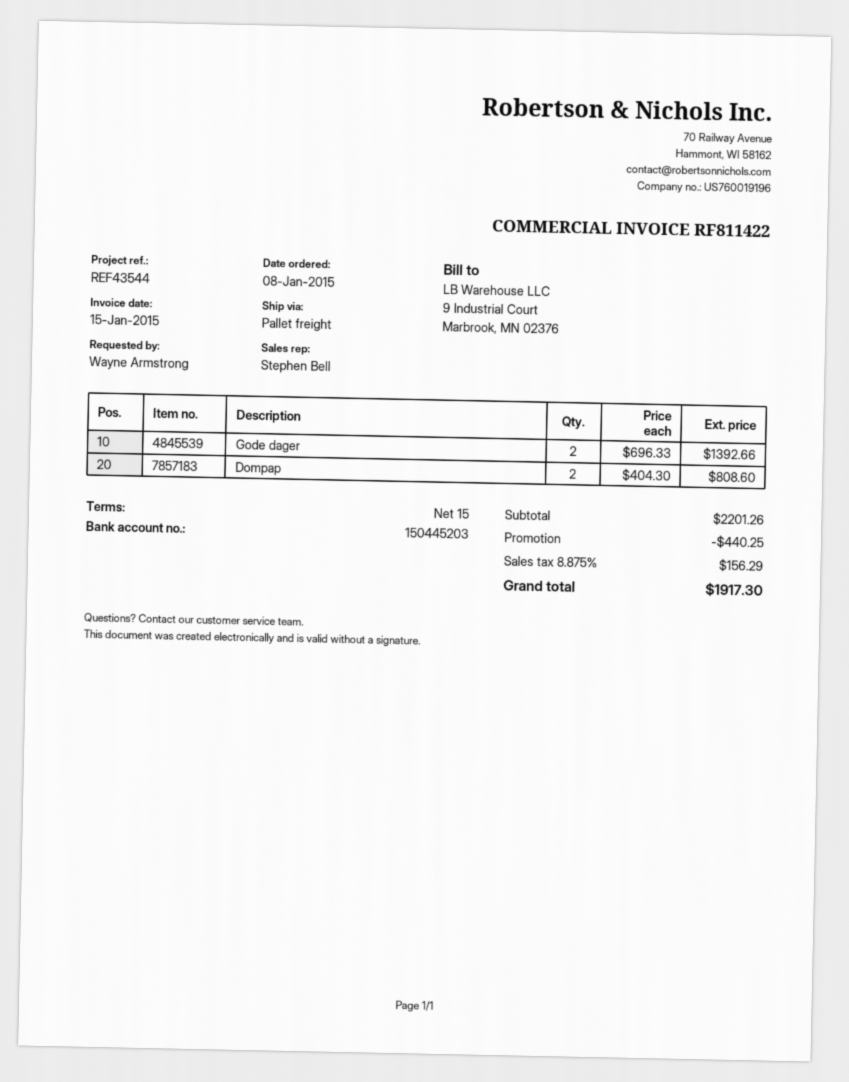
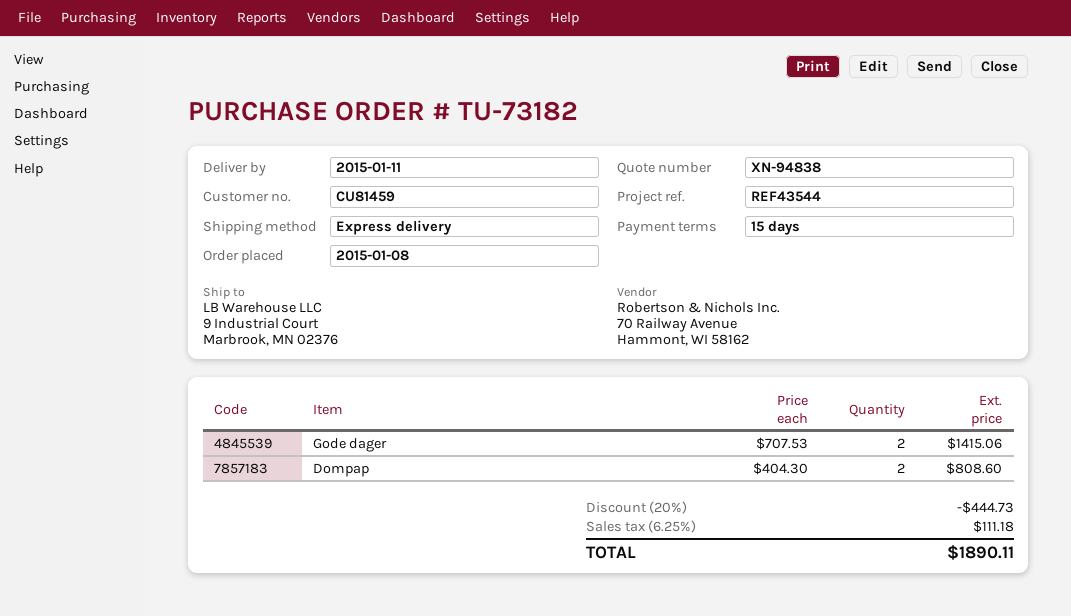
shipping method: pallet freight -> express
Gode dager: 2 x 696.33 = 1392.66 -> 2 x 707.53 = 1415.06
discount: 440.25 -> 444.73
tax: 8.875% = 156.29 -> 6.25% = 111.18
total: 1917.30 -> 1890.11

